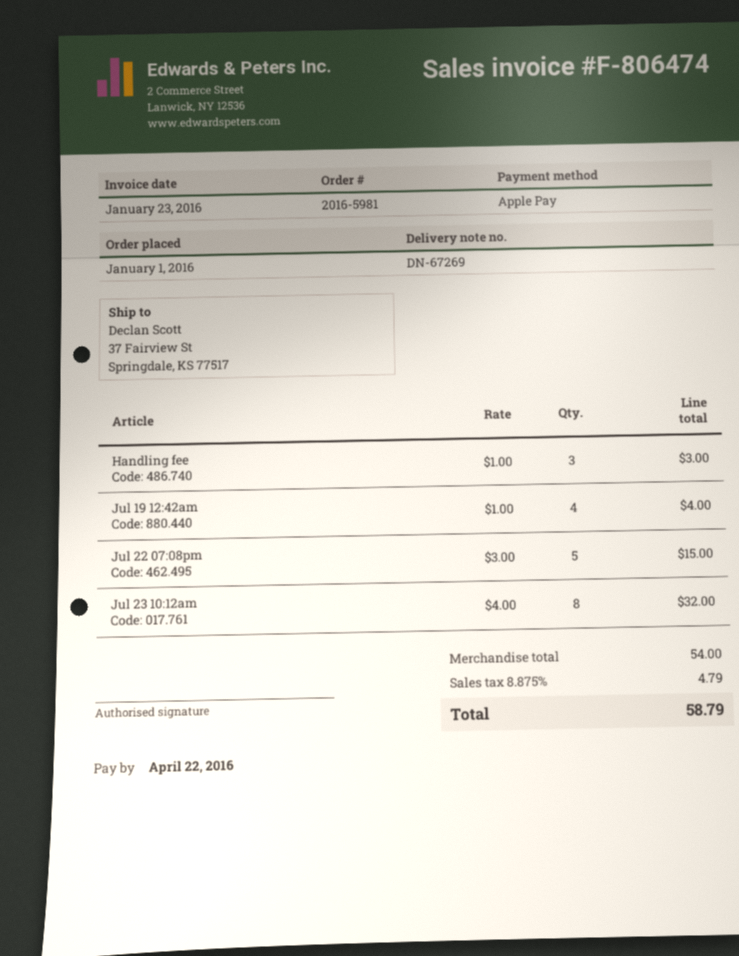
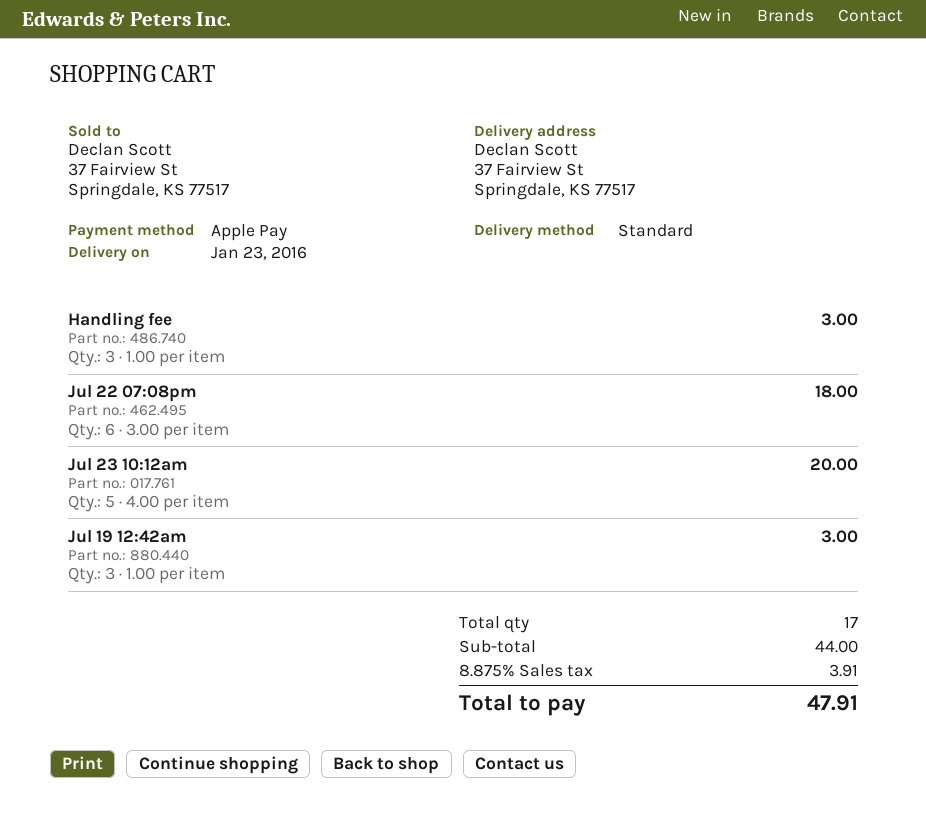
Jul 19 12:42am: 4 x 1.00 = 4.00 -> 3 x 1.00 = 3.00
Jul 22 07:08pm: 5 x 3.00 = 15.00 -> 6 x 3.00 = 18.00
Jul 23 10:12am: 8 x 4.00 = 32.00 -> 5 x 4.00 = 20.00
subtotal: 54.00 -> 44.00
tax: 8.875% = 4.79 -> 8.875% = 3.91
total: 58.79 -> 47.91

